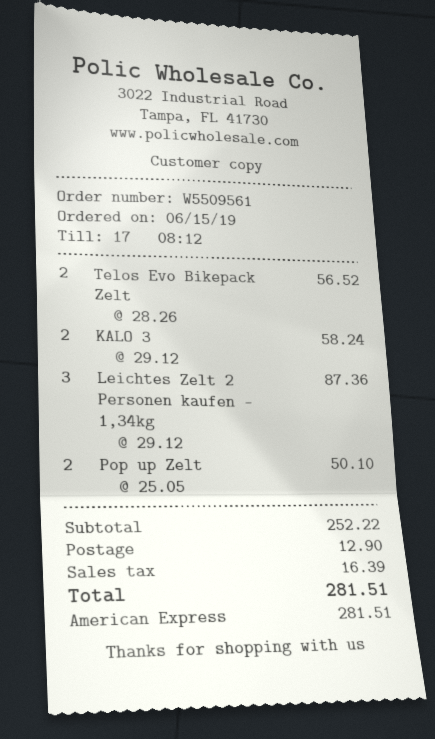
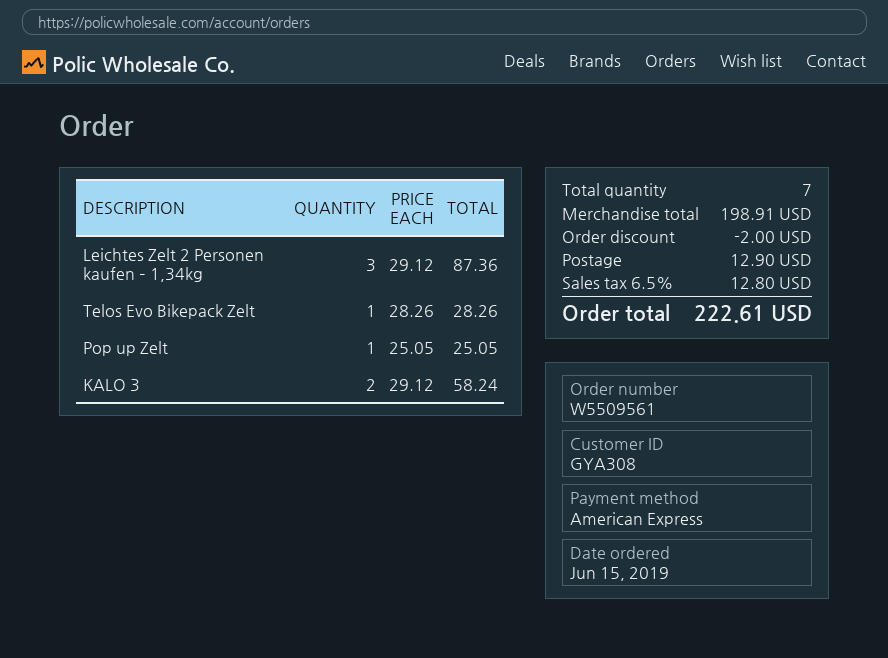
Telos Evo Bikepack Zelt: 2 x 28.26 = 56.52 -> 1 x 28.26 = 28.26
Pop up Zelt: 2 x 25.05 = 50.10 -> 1 x 25.05 = 25.05
subtotal: 252.22 -> 198.91
discount: none -> 2.00
tax: 16.39 -> 12.80
total: 281.51 -> 222.61

